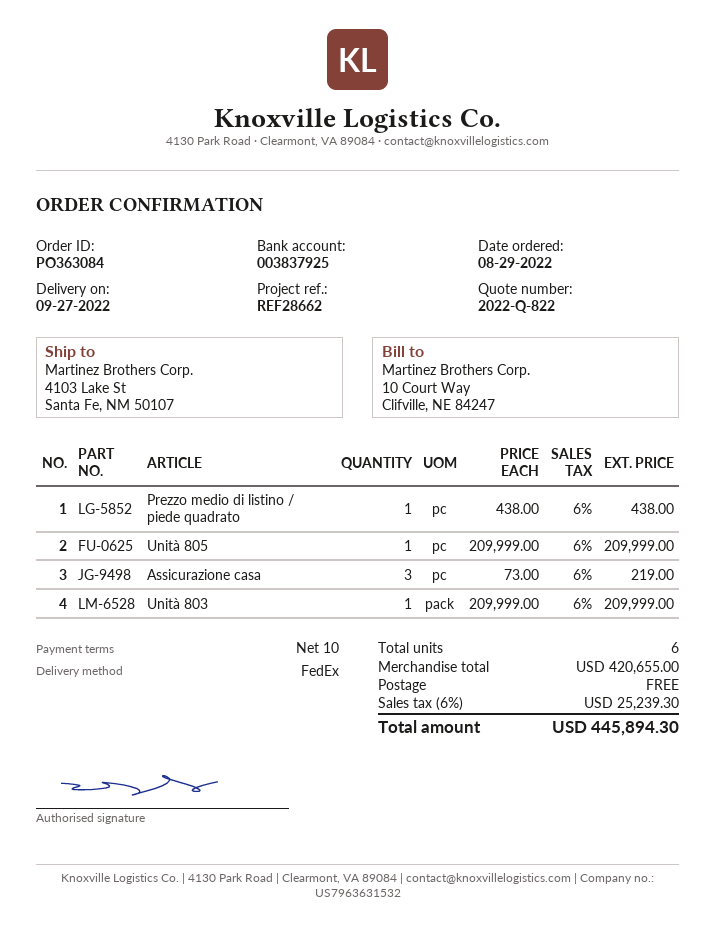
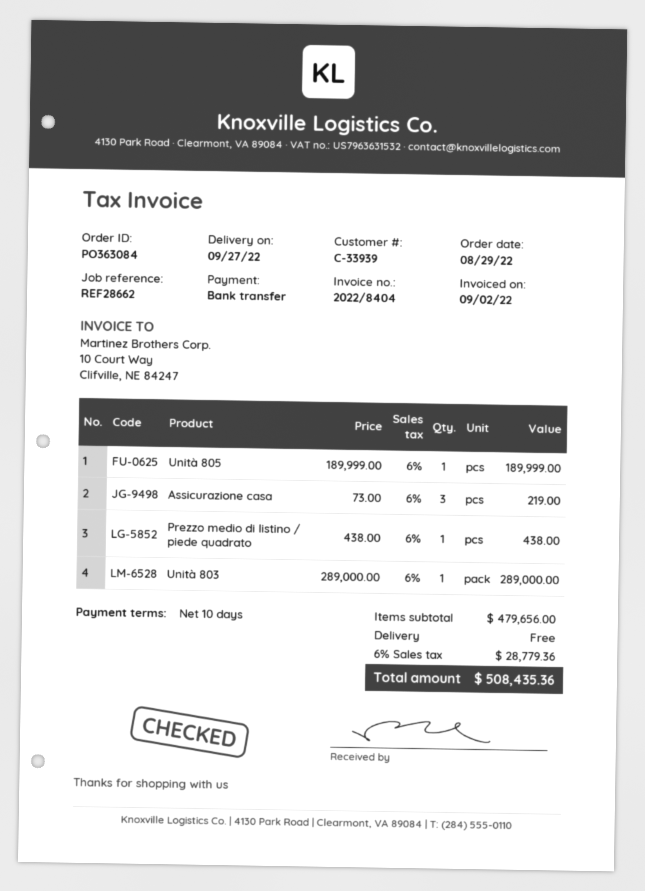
Unità 805: 1 x 209999.00 = 209999.00 -> 1 x 189999.00 = 189999.00
Unità 803: 1 x 209999.00 = 209999.00 -> 1 x 289000.00 = 289000.00
subtotal: 420655.00 -> 479656.00
tax: 6% = 25239.30 -> 6% = 28779.36
total: 445894.30 -> 508435.36

